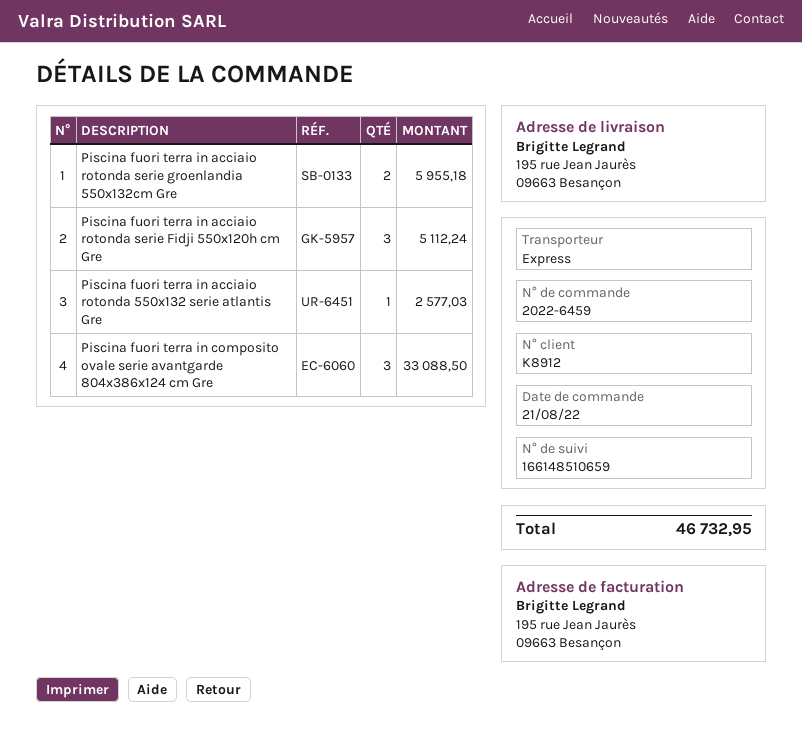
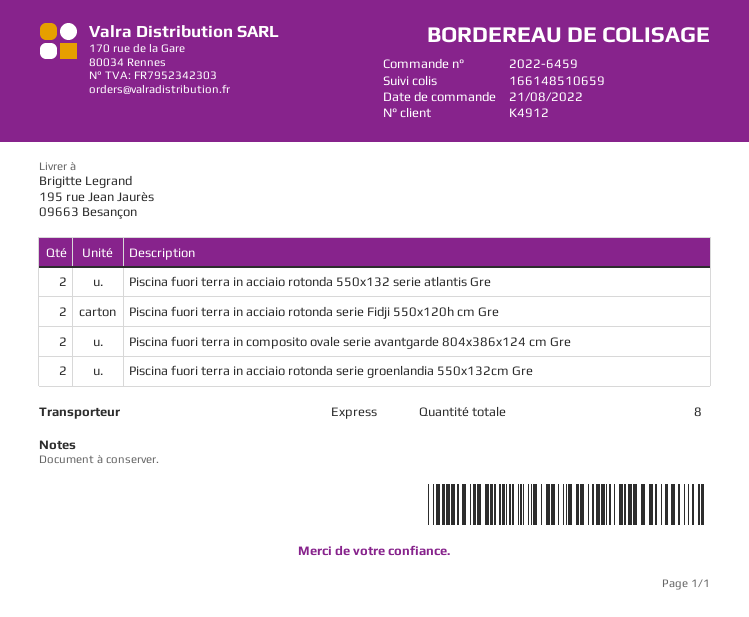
customer number: K8912 -> K4912
Piscina fuori terra in acciaio rotonda serie Fidji 550x120h cm Gre: 3 -> 2
Piscina fuori terra in acciaio rotonda 550x132 serie atlantis Gre: 1 -> 2
Piscina fuori terra in composito ovale serie avantgarde 804x386x124 cm Gre: 3 -> 2

